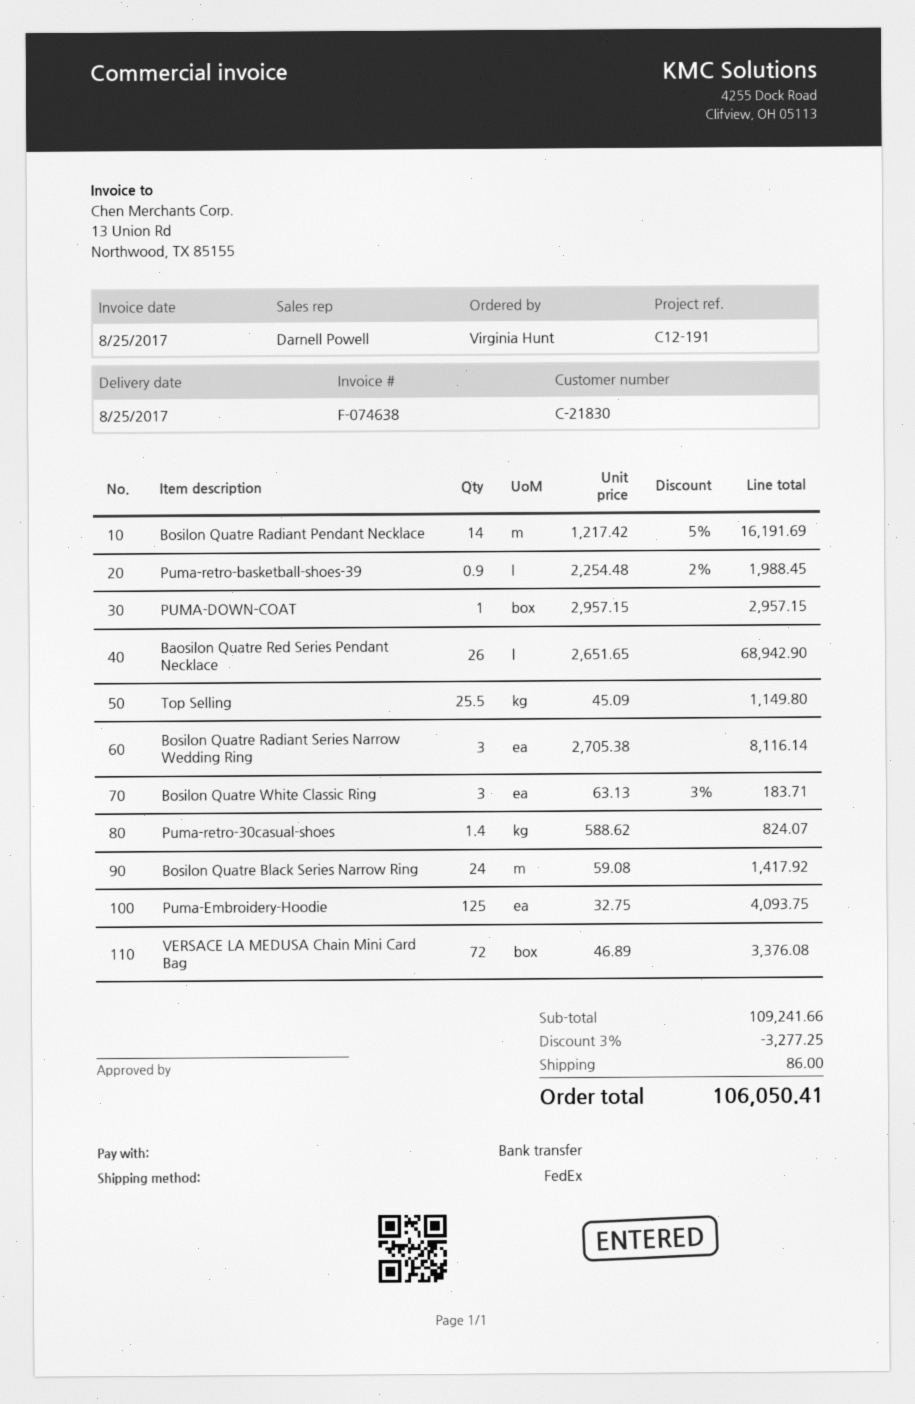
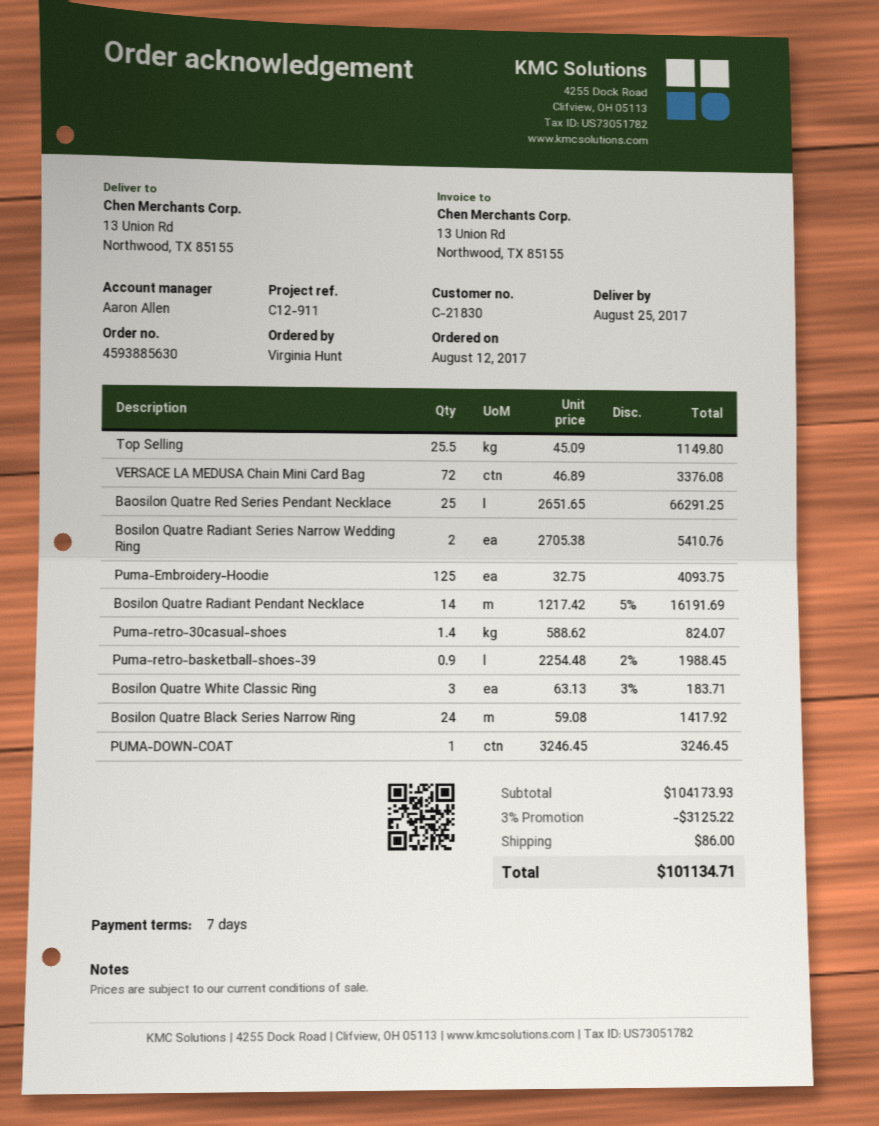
reference: C12-191 -> C12-911
sales rep: Darnell Powell -> Aaron Allen
PUMA-DOWN-COAT: 1 x 2957.15 = 2957.15 -> 1 x 3246.45 = 3246.45
Baosilon Quatre Red Series Pendant Necklace: 26 x 2651.65 = 68942.90 -> 25 x 2651.65 = 66291.25
Bosilon Quatre Radiant Series Narrow Wedding Ring: 3 x 2705.38 = 8116.14 -> 2 x 2705.38 = 5410.76
subtotal: 109241.66 -> 104173.93
discount: 3% = 3277.25 -> 3% = 3125.22
total: 106050.41 -> 101134.71

